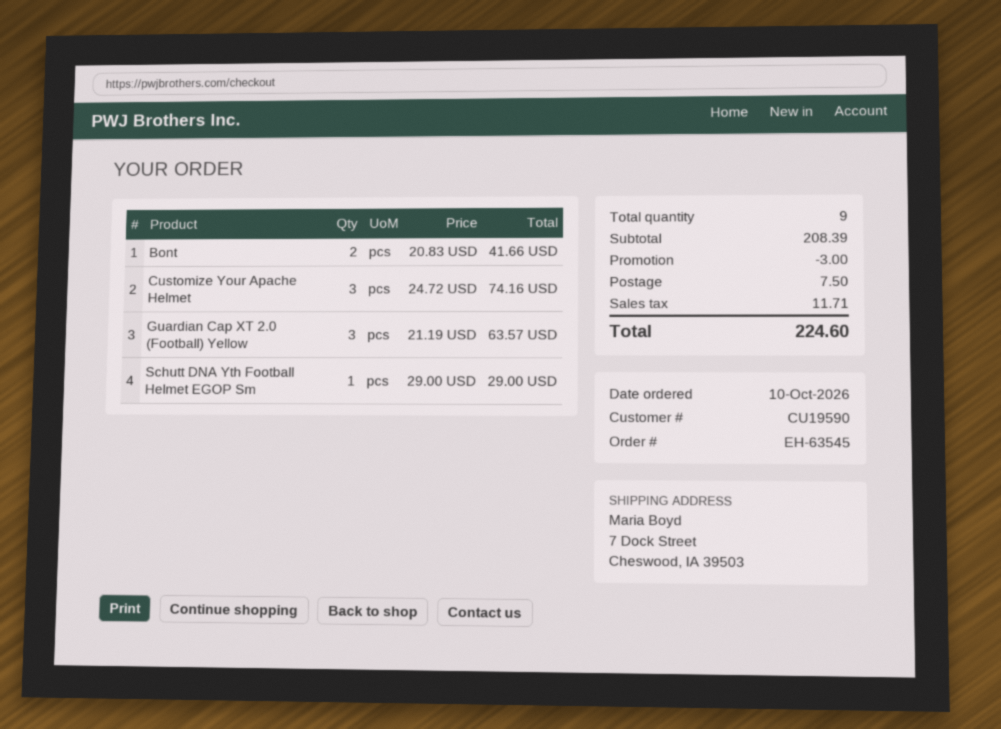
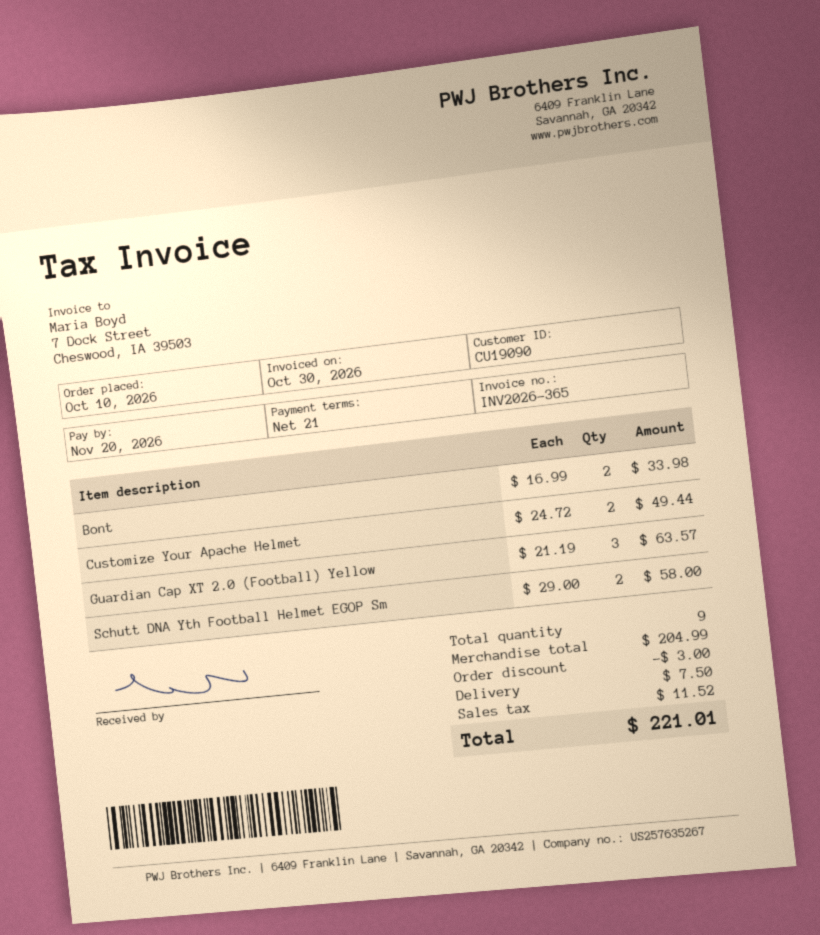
customer number: CU19590 -> CU19090
Bont: 2 x 20.83 = 41.66 -> 2 x 16.99 = 33.98
Customize Your Apache Helmet: 3 x 24.72 = 74.16 -> 2 x 24.72 = 49.44
Schutt DNA Yth Football Helmet EGOP Sm: 1 x 29.00 = 29.00 -> 2 x 29.00 = 58.00
subtotal: 208.39 -> 204.99
tax: 11.71 -> 11.52
total: 224.60 -> 221.01

